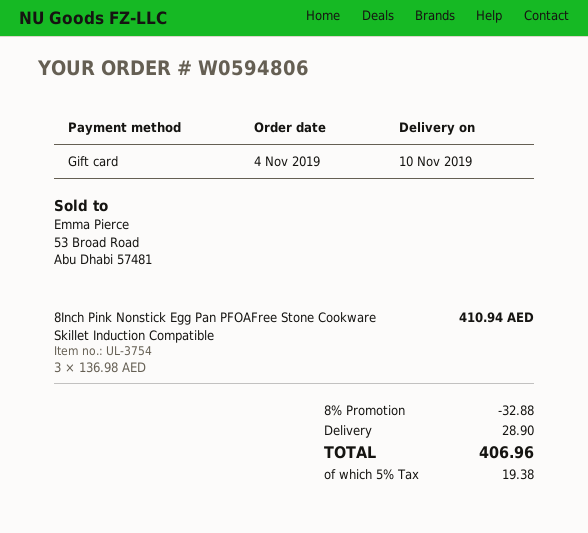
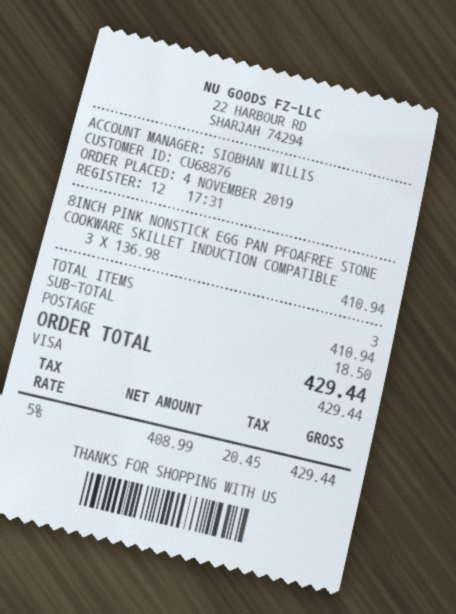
payment method: gift card -> Visa
discount: 8% = 32.88 -> none
shipping: 28.90 -> 18.50
tax: 5% = 19.38 -> 5% = 20.45
total: 406.96 -> 429.44

